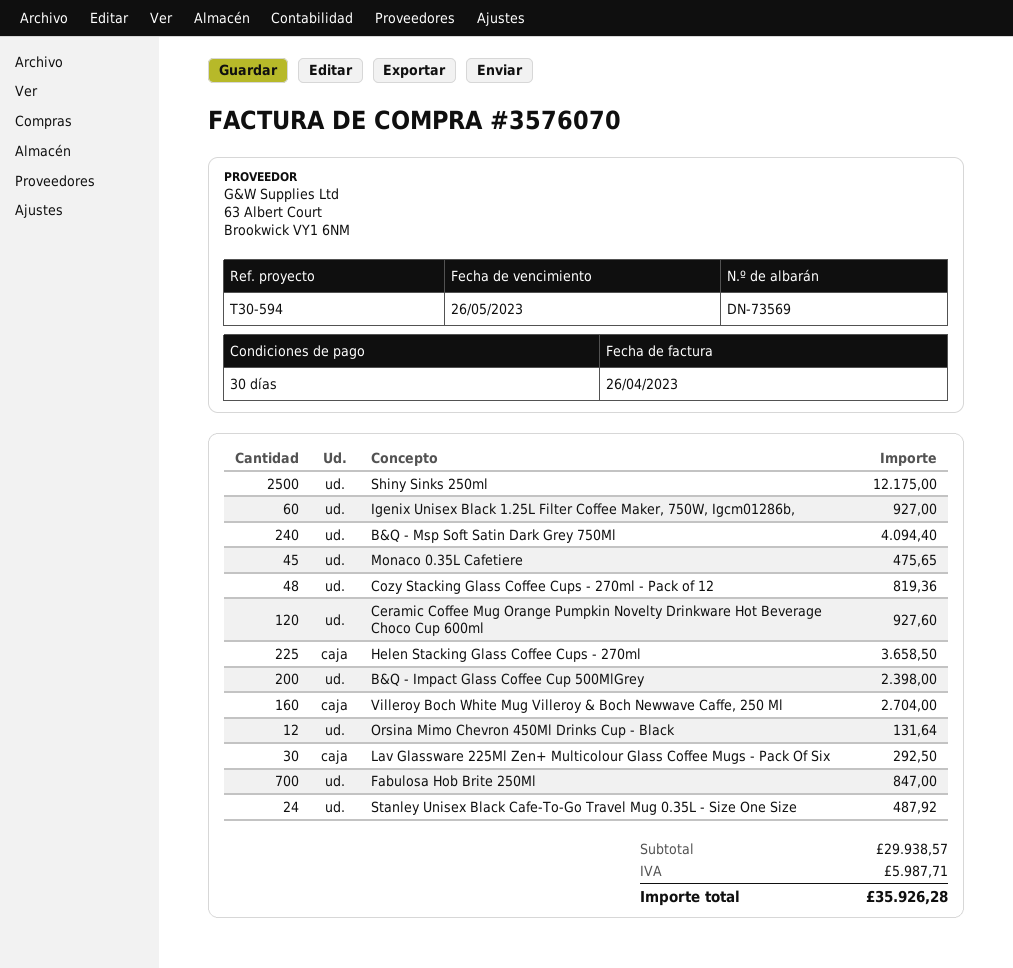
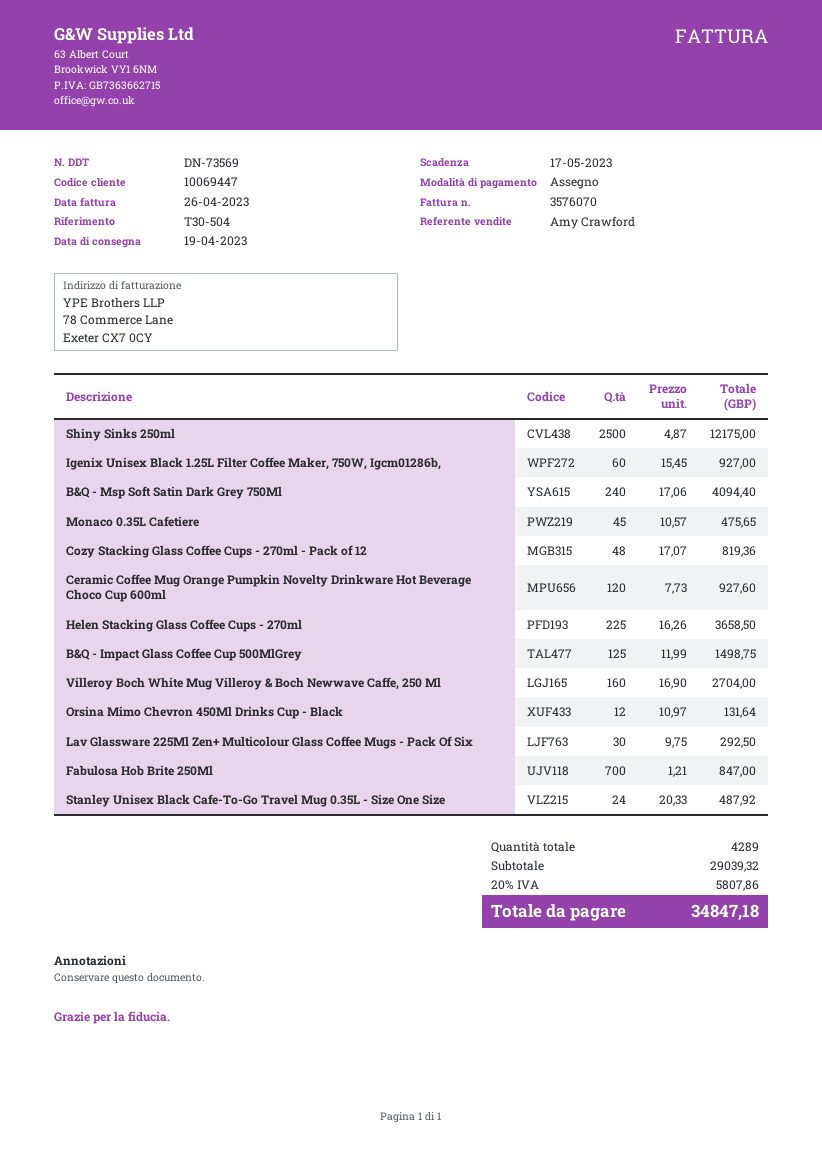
due date: 2023-05-26 -> 2023-05-17
reference: T30-594 -> T30-504
B&Q - Impact Glass Coffee Cup 500MlGrey: 200 for 2398.00 -> 125 for 1498.75
subtotal: 29938.57 -> 29039.32
tax: 5987.71 -> 5807.86
total: 35926.28 -> 34847.18

